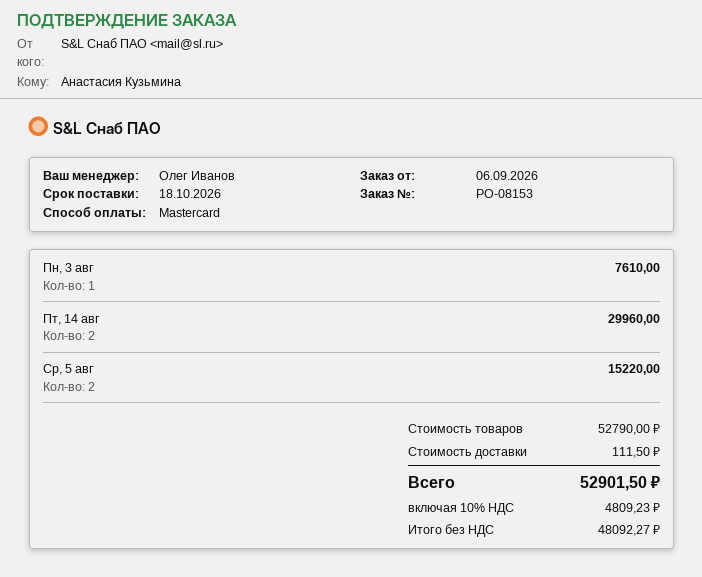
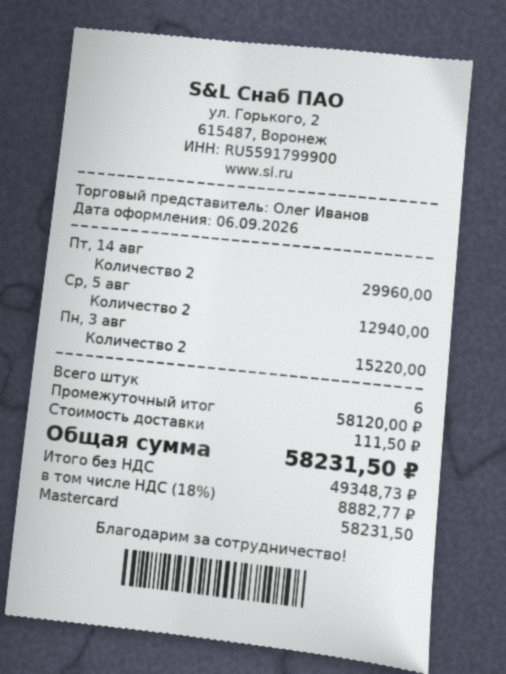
Пн, 3 авг: 1 for 7610.00 -> 2 for 15220.00
Ср, 5 авг: 2 for 15220.00 -> 2 for 12940.00
subtotal: 52790.00 -> 58120.00
net: 48092.27 -> 49348.73
tax: 10% = 4809.23 -> 18% = 8882.77
total: 52901.50 -> 58231.50

